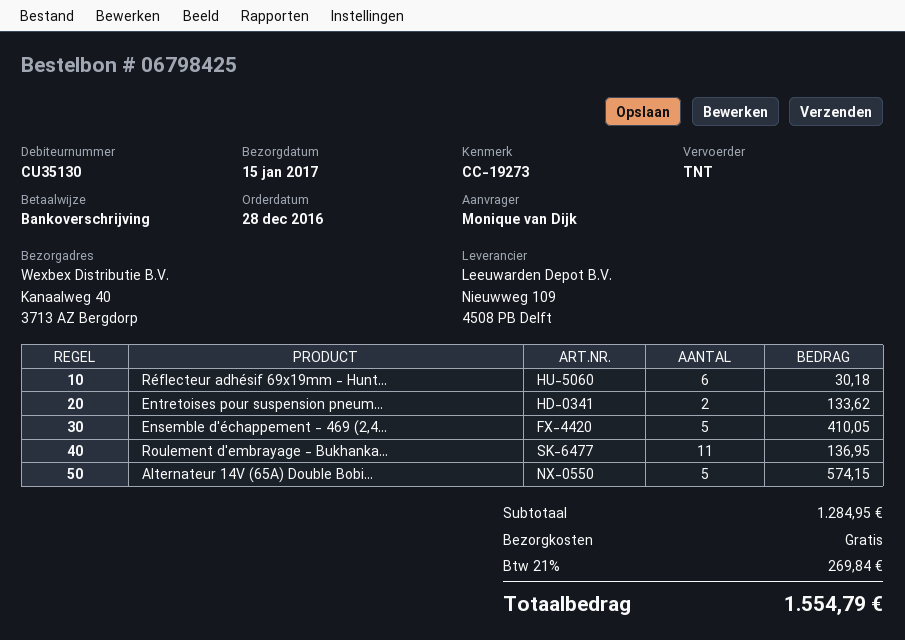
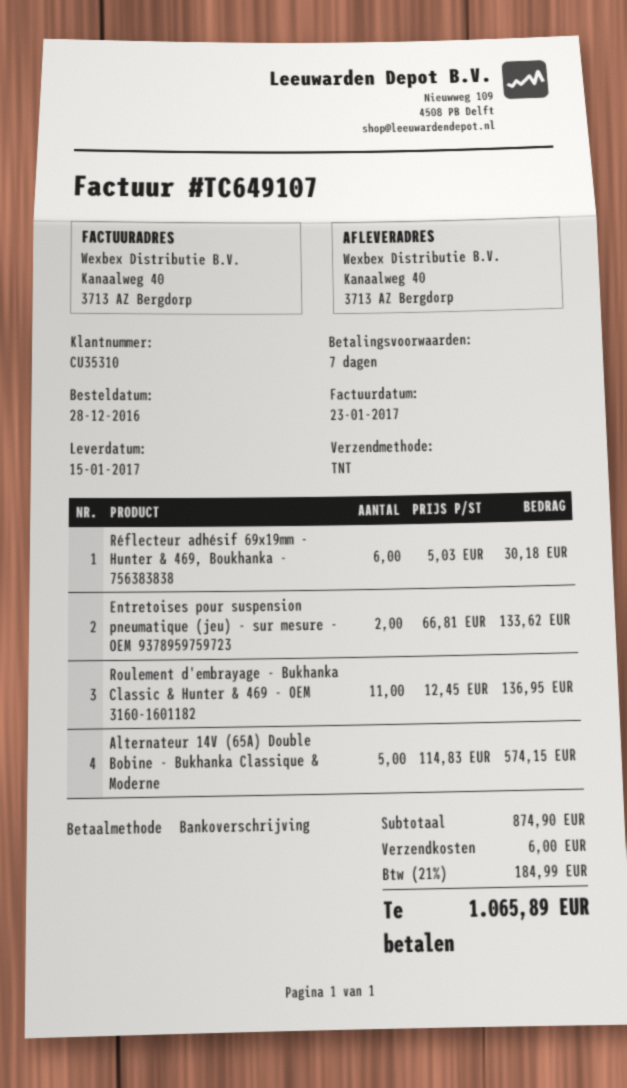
customer number: CU35130 -> CU35310
Ensemble d'échappement - 469 (2,4...: 5 for 410.05 -> none
subtotal: 1284.95 -> 874.90
shipping: 0.00 -> 6.00
tax: 21% = 269.84 -> 21% = 184.99
total: 1554.79 -> 1065.89

